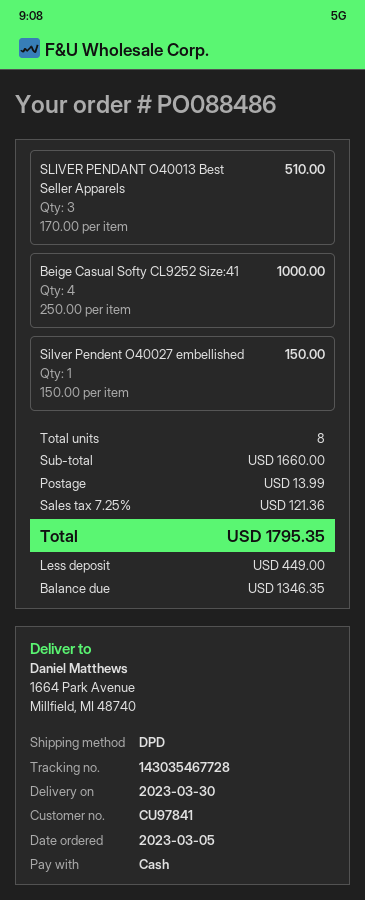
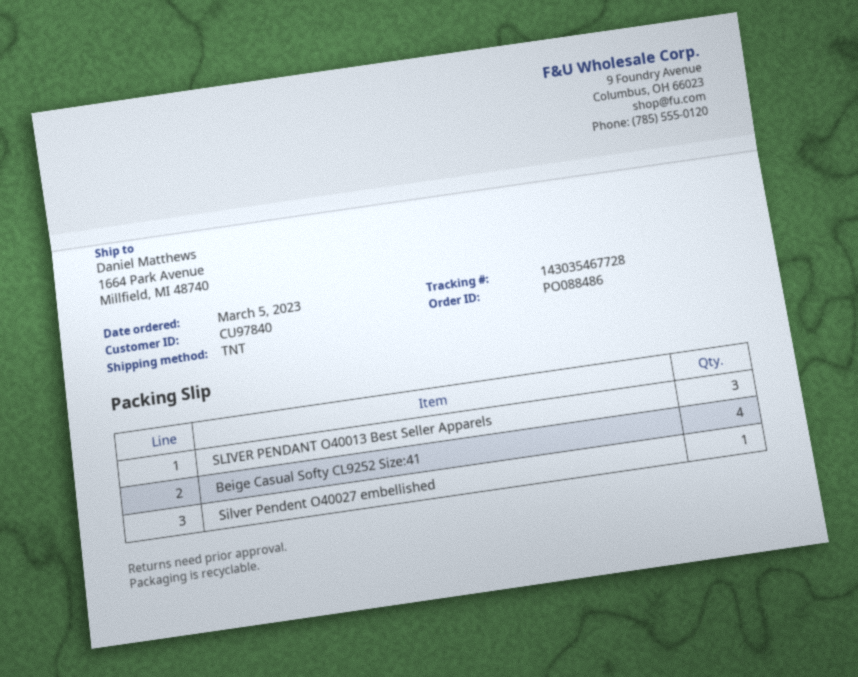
customer number: CU97841 -> CU97840
shipping method: DPD -> TNT

